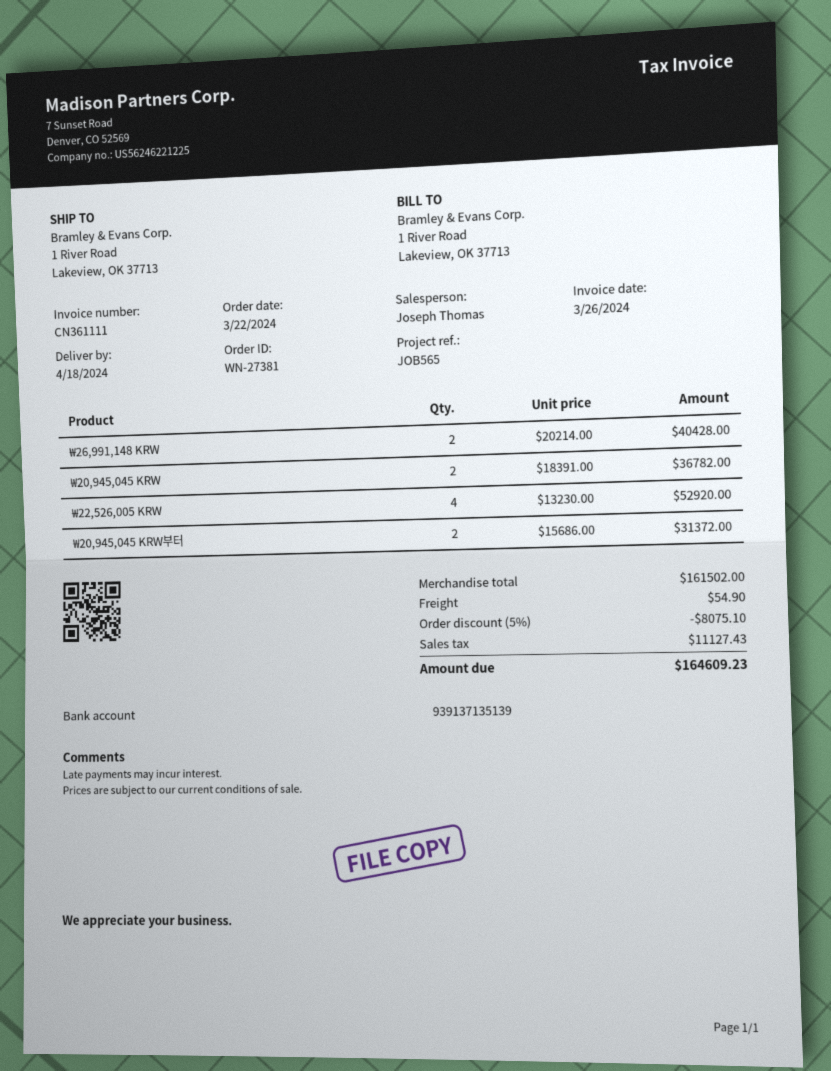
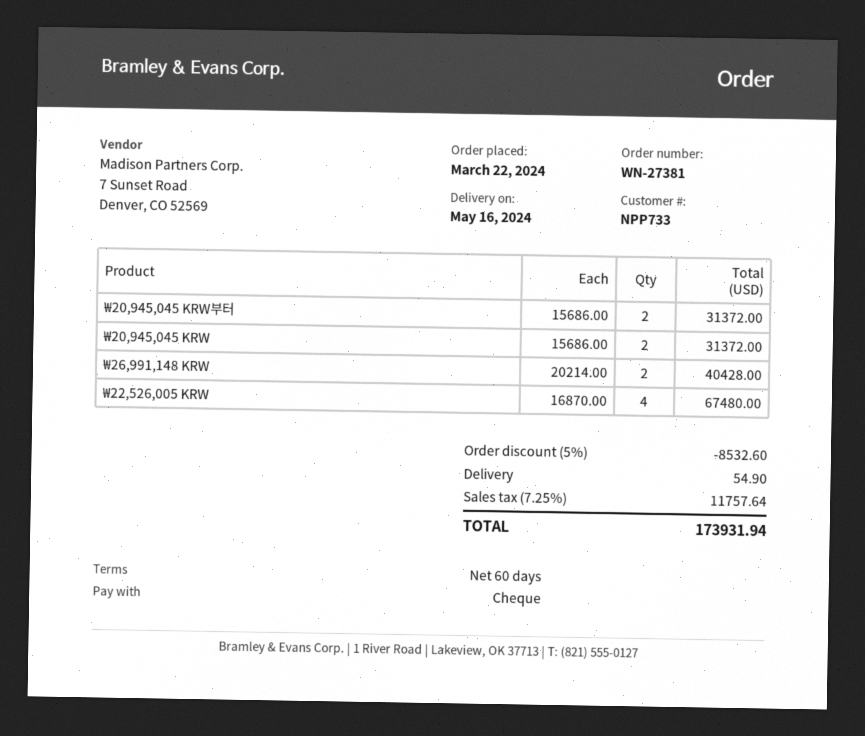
delivery date: 2024-04-18 -> 2024-05-16
₩20,945,045 KRW: 2 x 18391.00 = 36782.00 -> 2 x 15686.00 = 31372.00
₩22,526,005 KRW: 4 x 13230.00 = 52920.00 -> 4 x 16870.00 = 67480.00
discount: 5% = 8075.10 -> 5% = 8532.60
tax: 11127.43 -> 11757.64
total: 164609.23 -> 173931.94

